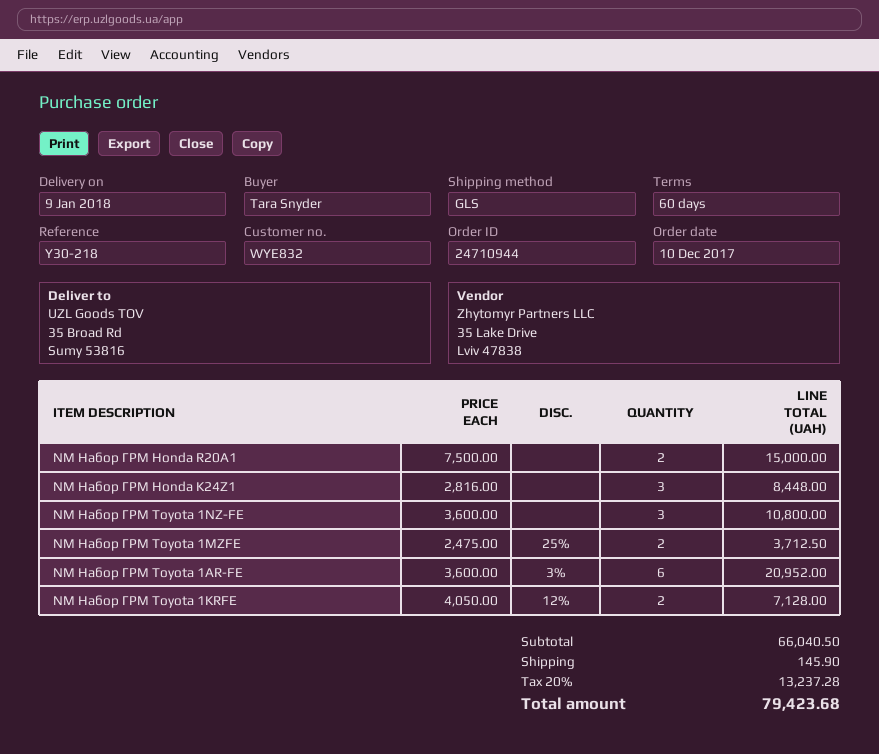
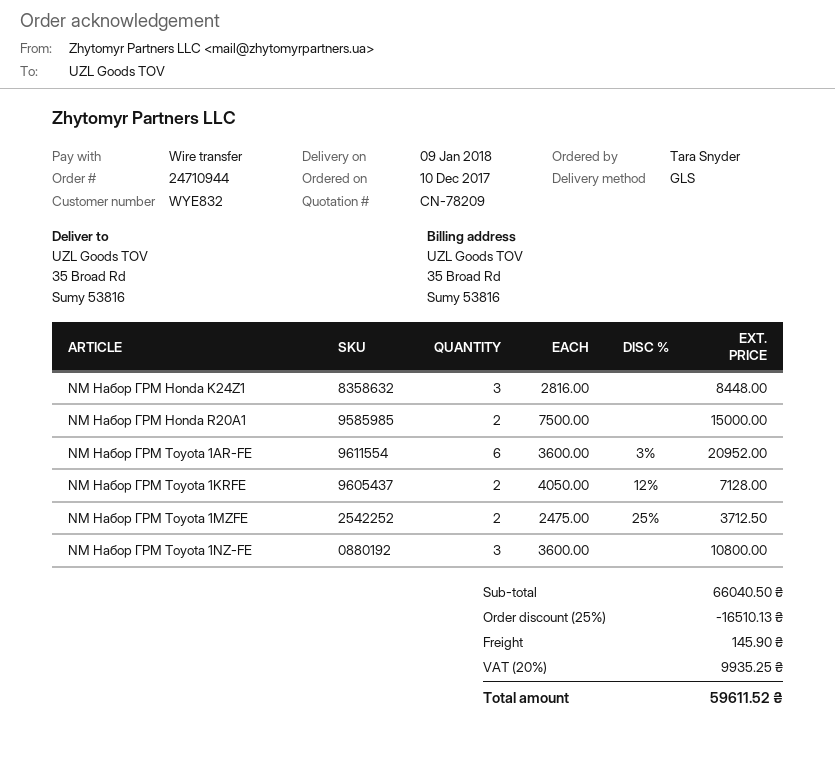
discount: none -> 25% = 16510.13
tax: 20% = 13237.28 -> 20% = 9935.25
total: 79423.68 -> 59611.52

